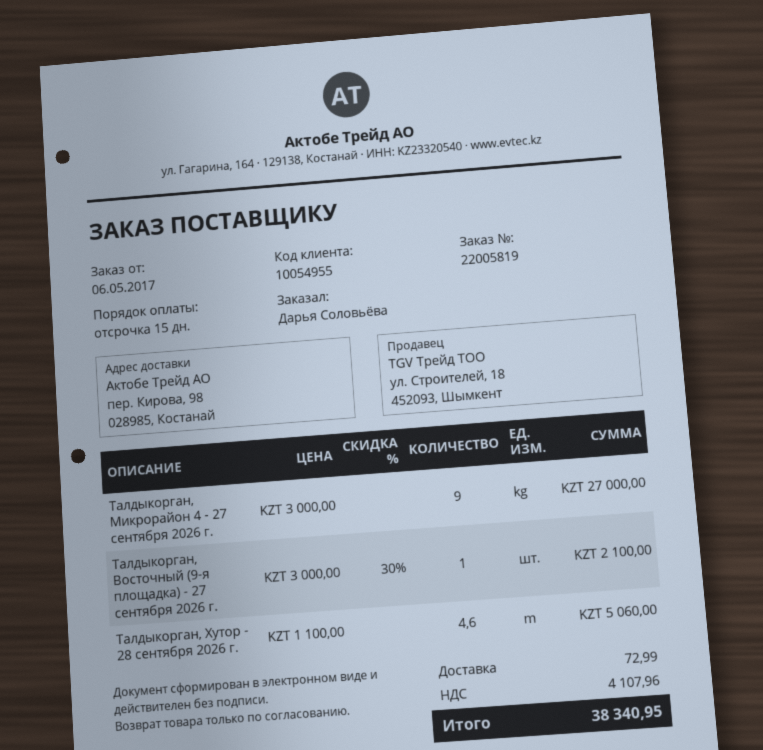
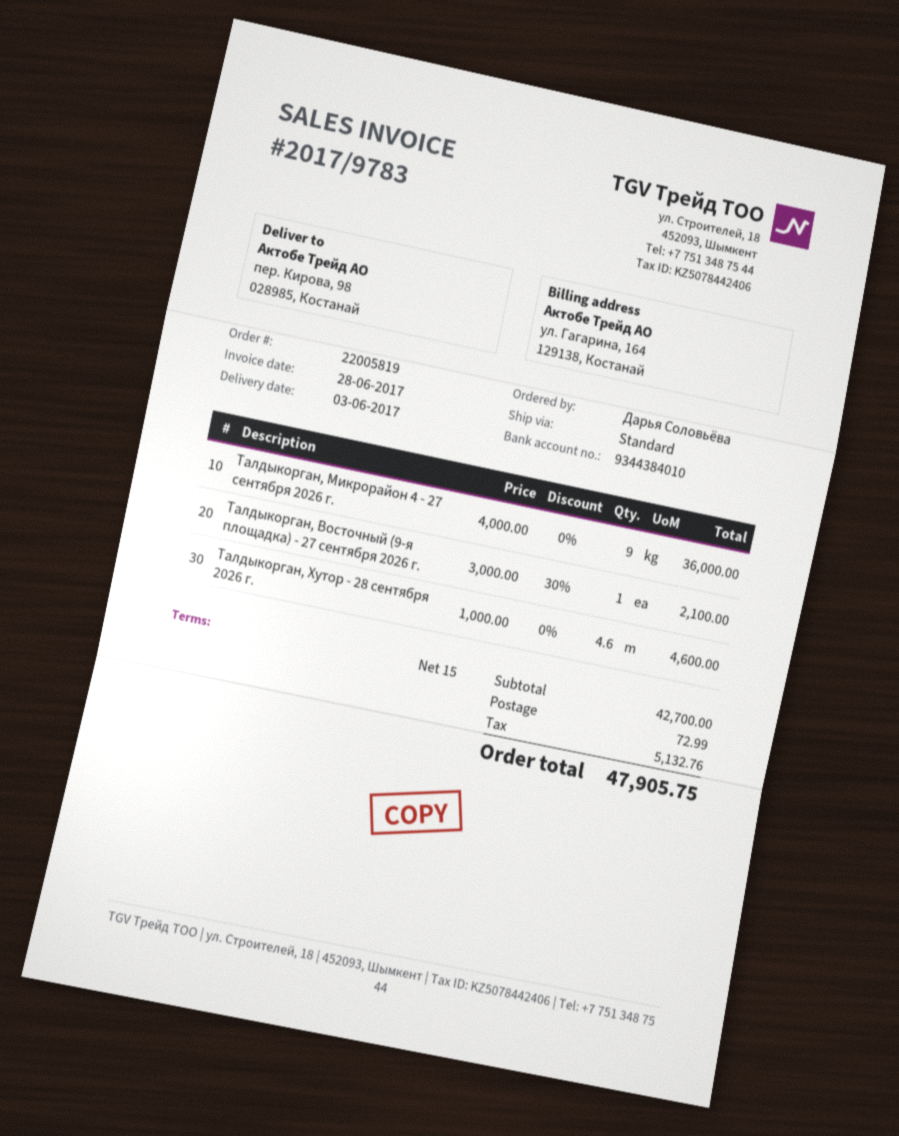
Талдыкорган, Микрорайон 4 - 27 сентября 2026 г.: 9 x 3000.00 = 27000.00 -> 9 x 4000.00 = 36000.00
Талдыкорган, Хутор - 28 сентября 2026 г.: 4.6 x 1100.00 = 5060.00 -> 4.6 x 1000.00 = 4600.00
tax: 4107.96 -> 5132.76
total: 38340.95 -> 47905.75

